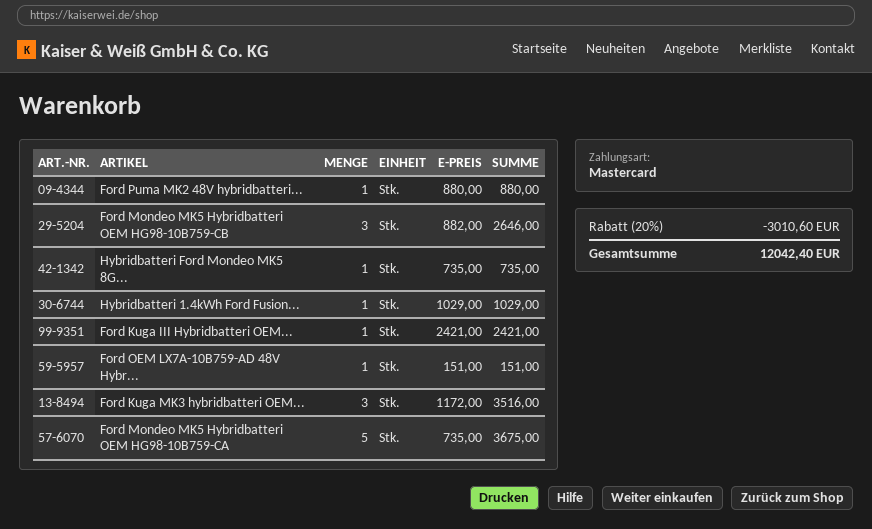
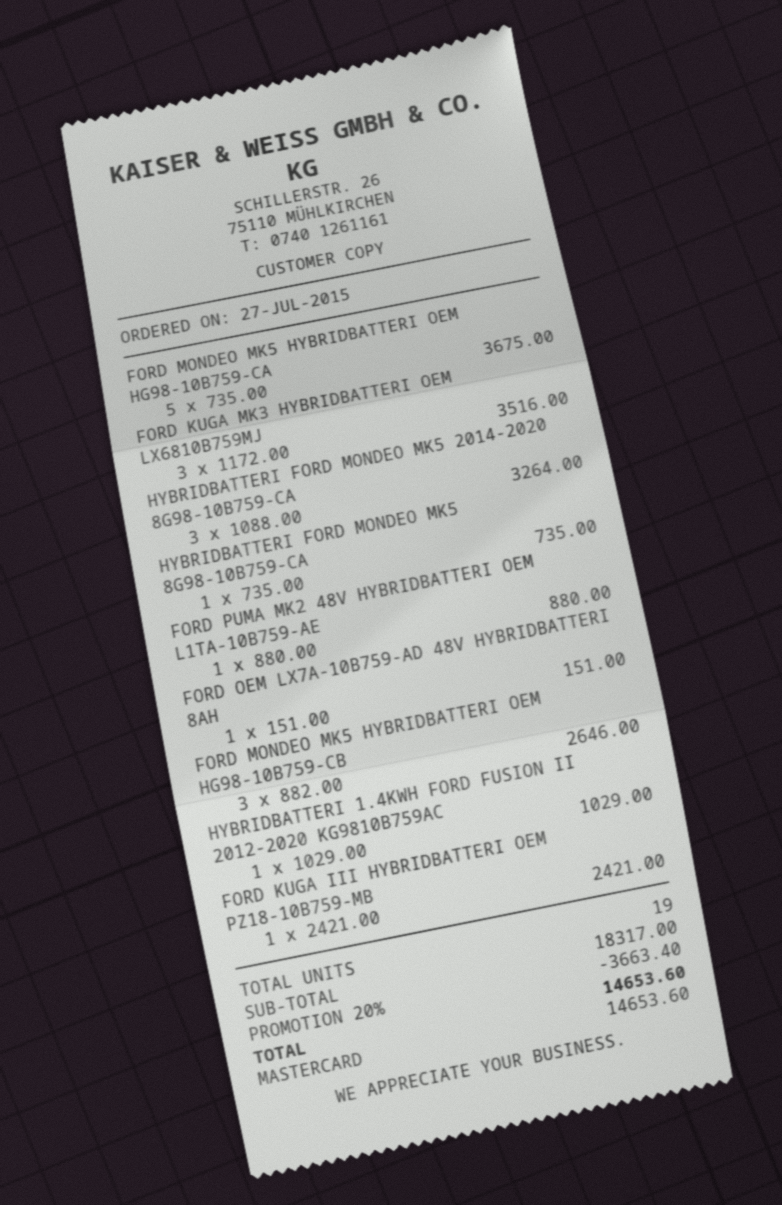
HYBRIDBATTERI FORD MONDEO MK5 2014-2020 8G98-10B759-CA: none -> 3 x 1088.00 = 3264.00
discount: 20% = 3010.60 -> 20% = 3663.40
total: 12042.40 -> 14653.60

